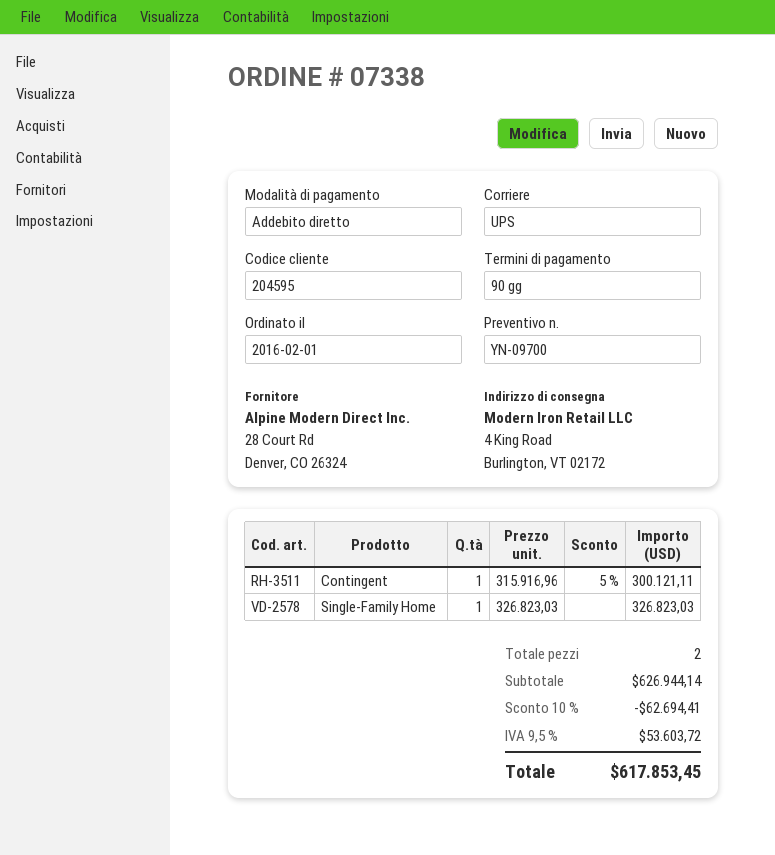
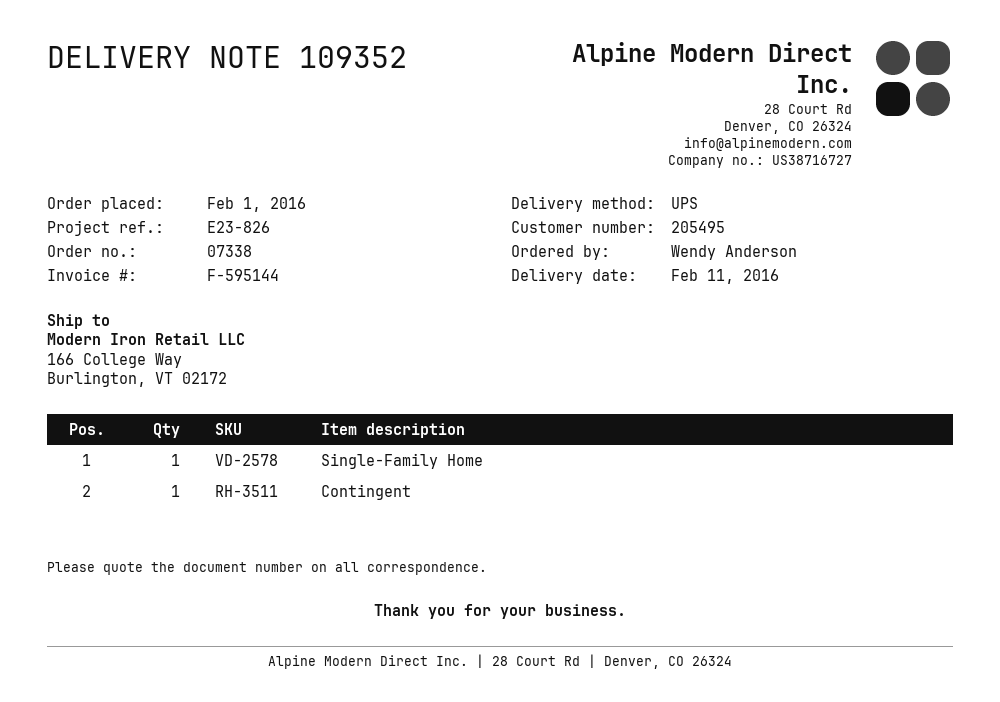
customer number: 204595 -> 205495
ship to: 4 King Road, Burlington, VT 02172 -> 166 College Way, Burlington, VT 02172

